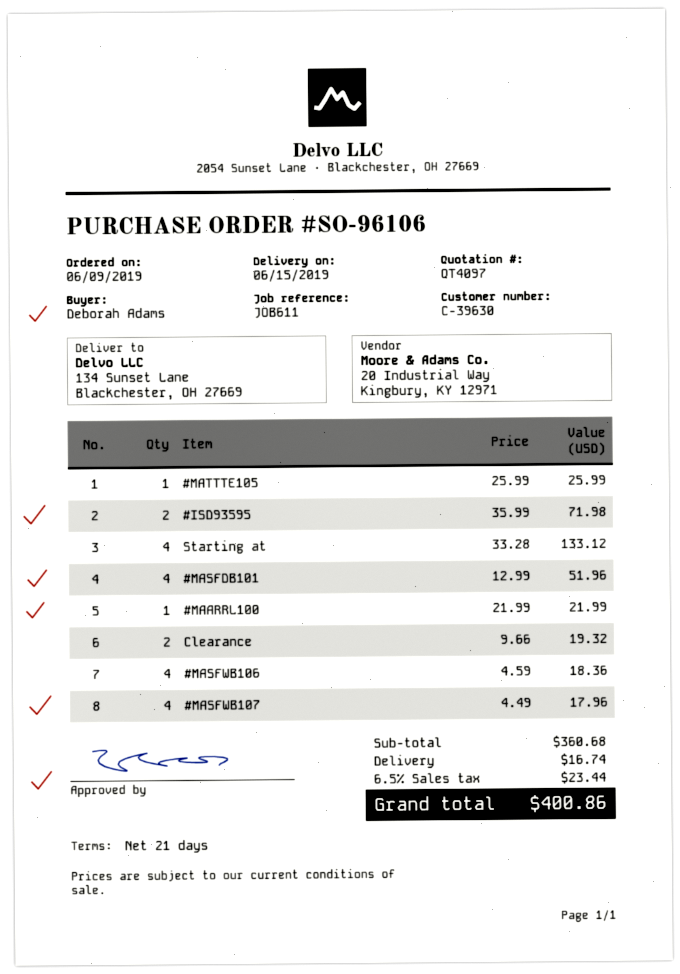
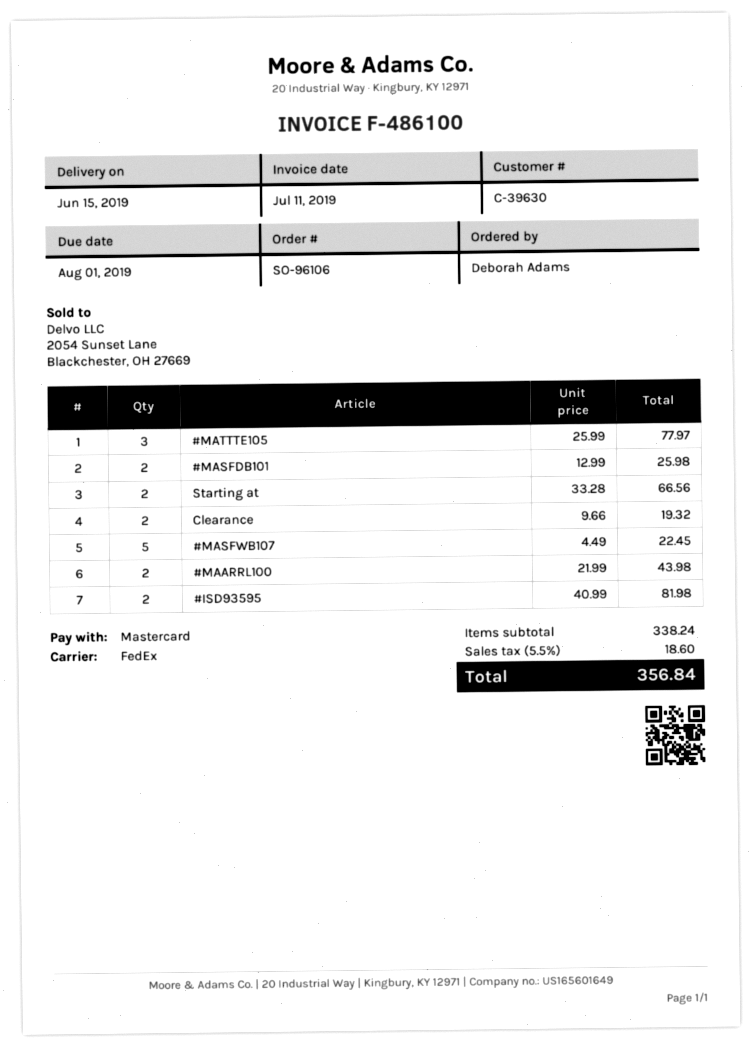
#MATTTE105: 1 x 25.99 = 25.99 -> 3 x 25.99 = 77.97
#ISD93595: 2 x 35.99 = 71.98 -> 2 x 40.99 = 81.98
Starting at: 4 x 33.28 = 133.12 -> 2 x 33.28 = 66.56
#MASFDB101: 4 x 12.99 = 51.96 -> 2 x 12.99 = 25.98
#MAARRL100: 1 x 21.99 = 21.99 -> 2 x 21.99 = 43.98
#MASFWB106: 4 x 4.59 = 18.36 -> none
#MASFWB107: 4 x 4.49 = 17.96 -> 5 x 4.49 = 22.45
subtotal: 360.68 -> 338.24
shipping: 16.74 -> none
tax: 6.5% = 23.44 -> 5.5% = 18.60
total: 400.86 -> 356.84

